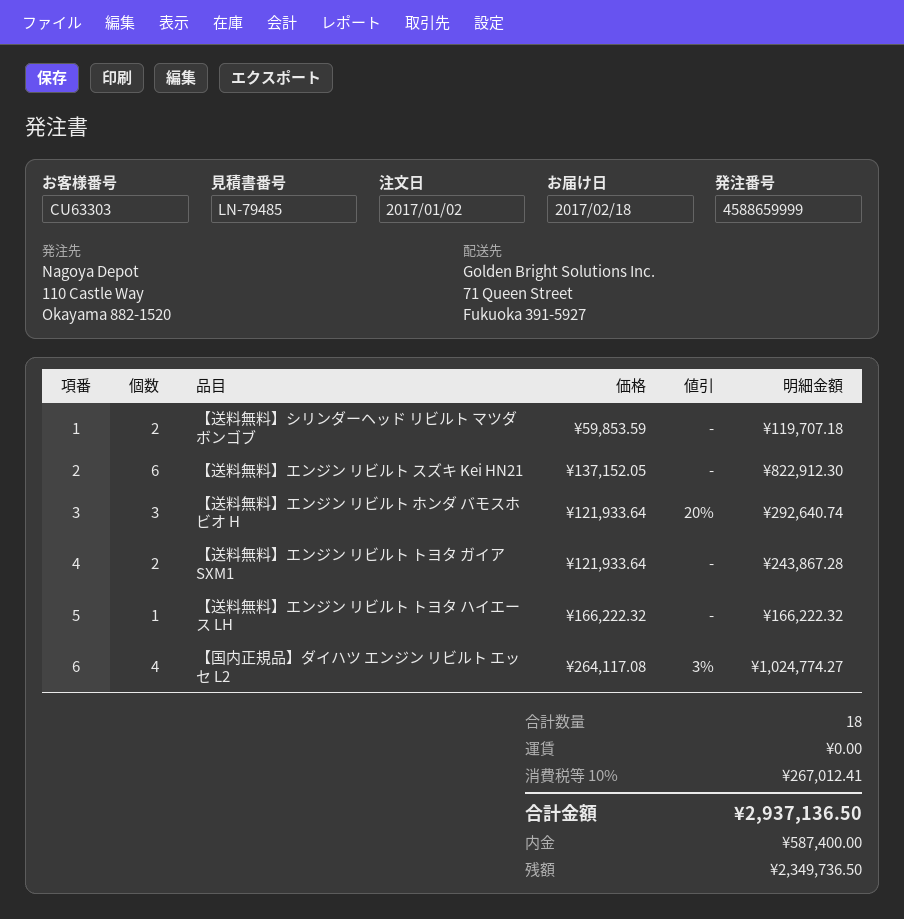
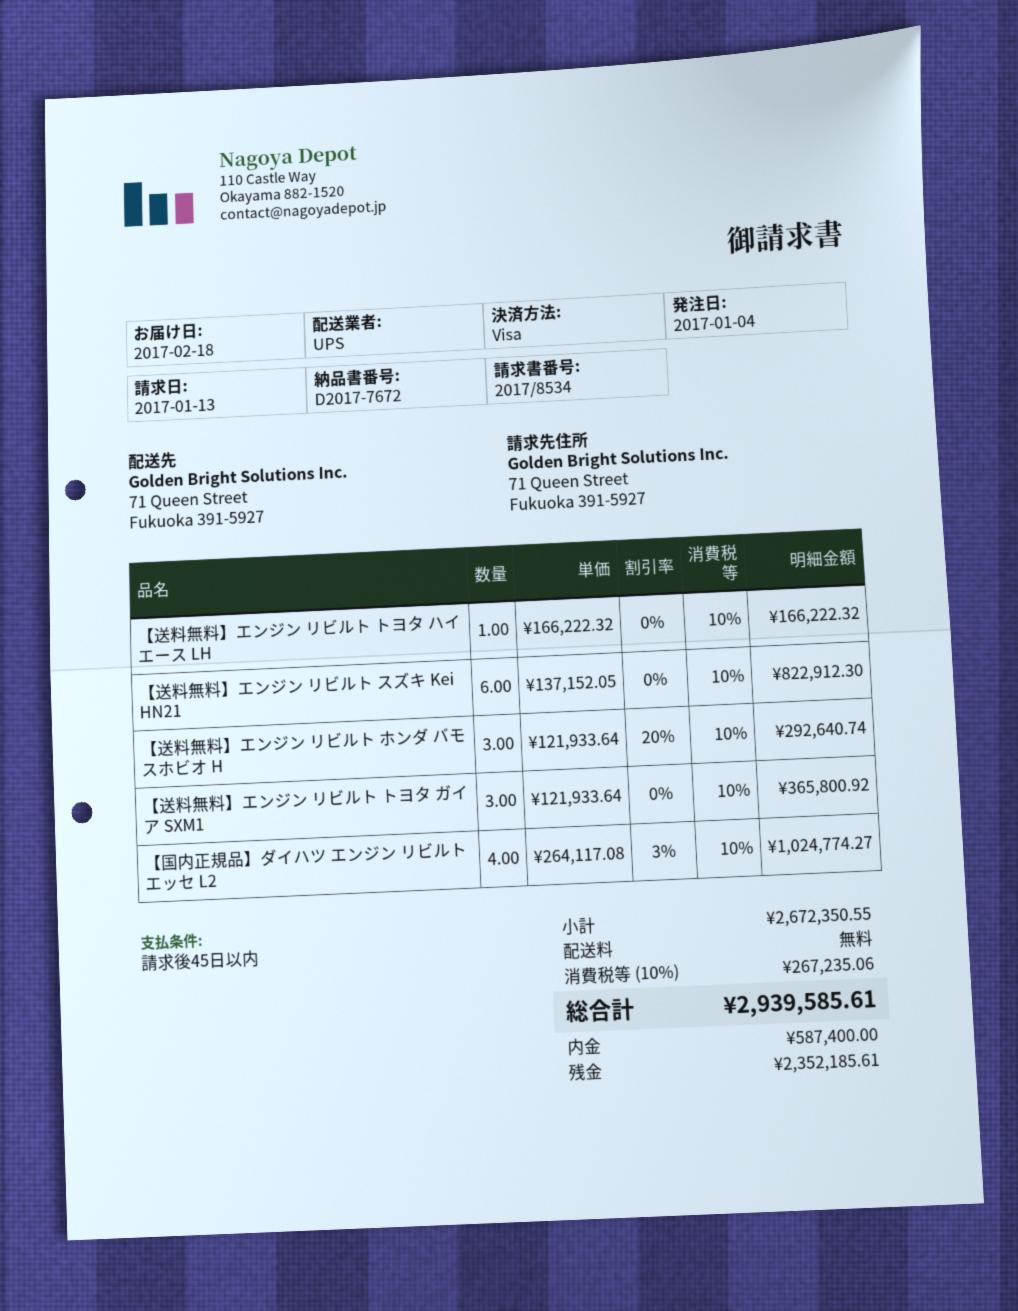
order date: 2017-01-02 -> 2017-01-04
【送料無料】シリンダーヘッド リビルト マツダ ボンゴブ: 2 x 59853.59 = 119707.18 -> none
【送料無料】エンジン リビルト トヨタ ガイア SXM1: 2 x 121933.64 = 243867.28 -> 3 x 121933.64 = 365800.92
tax: 10% = 267012.41 -> 10% = 267235.06
total: 2937136.50 -> 2939585.61
balance: 2349736.50 -> 2352185.61

